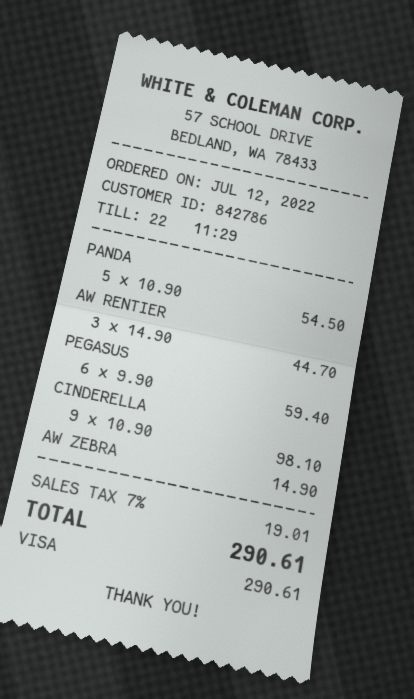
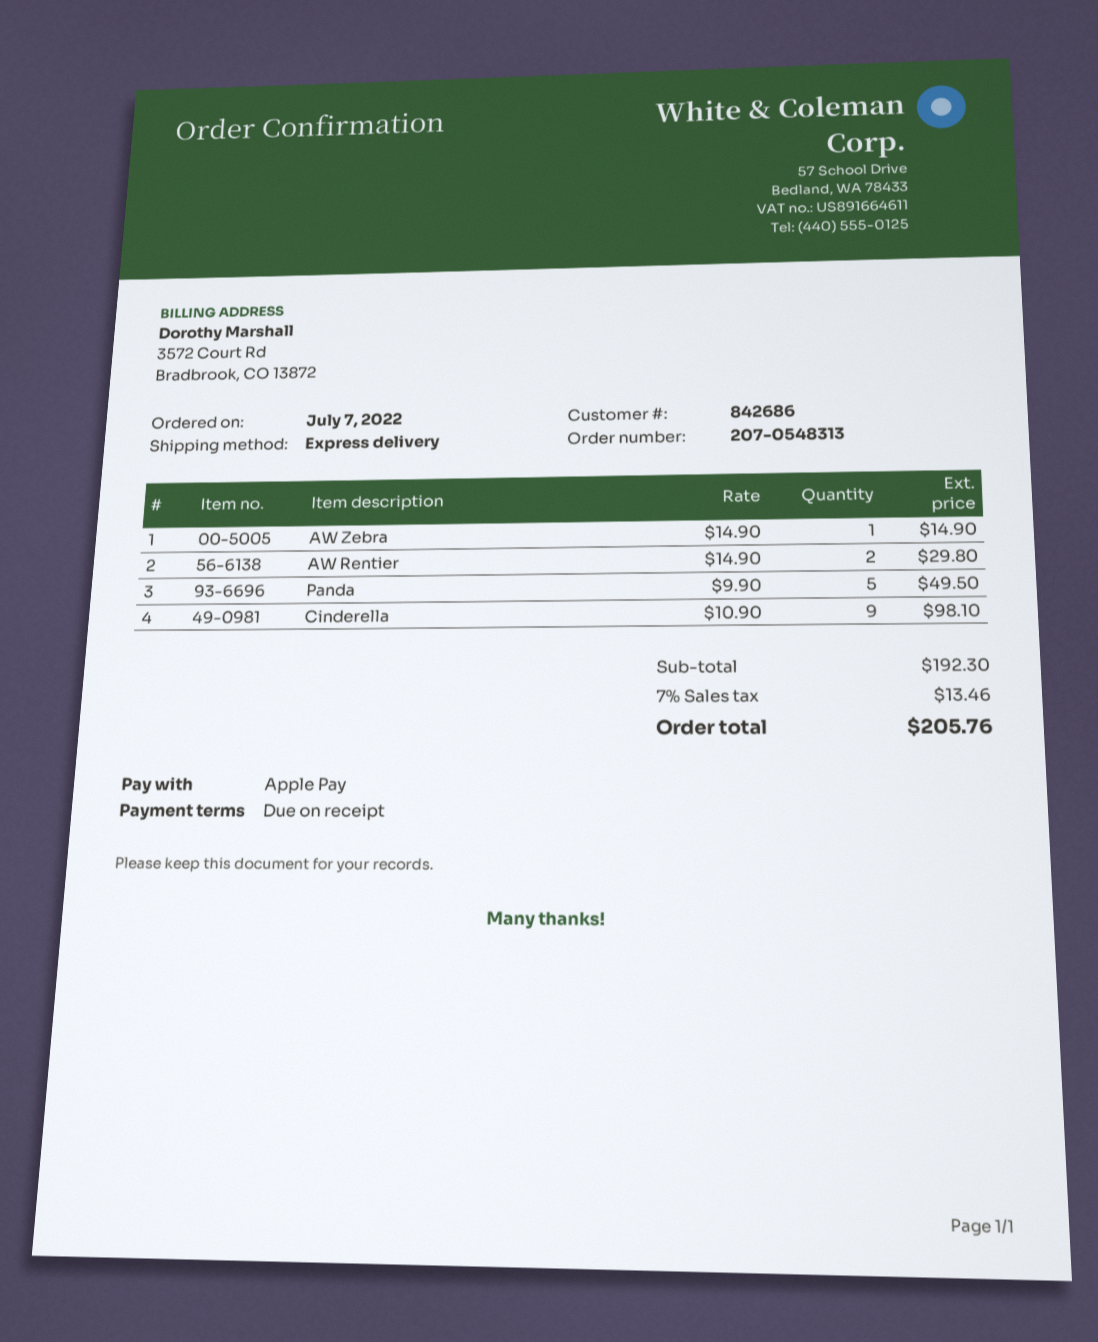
order date: 2022-07-12 -> 2022-07-07
customer number: 842786 -> 842686
payment method: Visa -> Apple Pay
PANDA: 5 x 10.90 = 54.50 -> 5 x 9.90 = 49.50
AW RENTIER: 3 x 14.90 = 44.70 -> 2 x 14.90 = 29.80
PEGASUS: 6 x 9.90 = 59.40 -> none
tax: 7% = 19.01 -> 7% = 13.46
total: 290.61 -> 205.76

